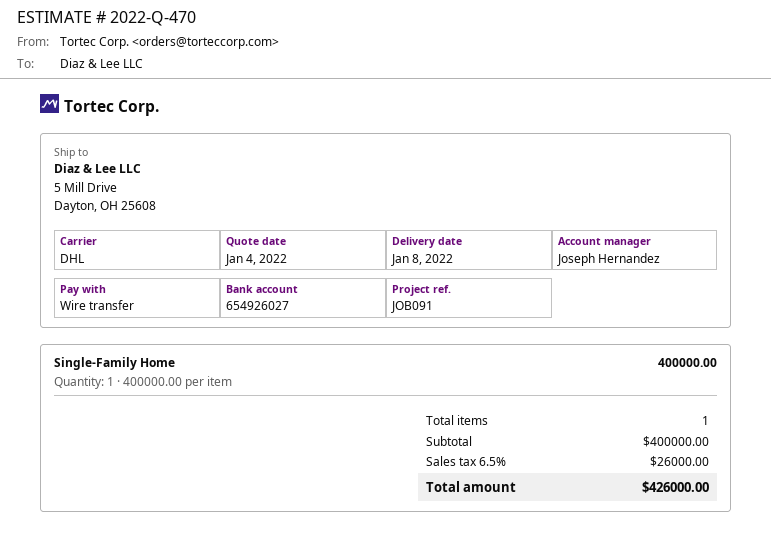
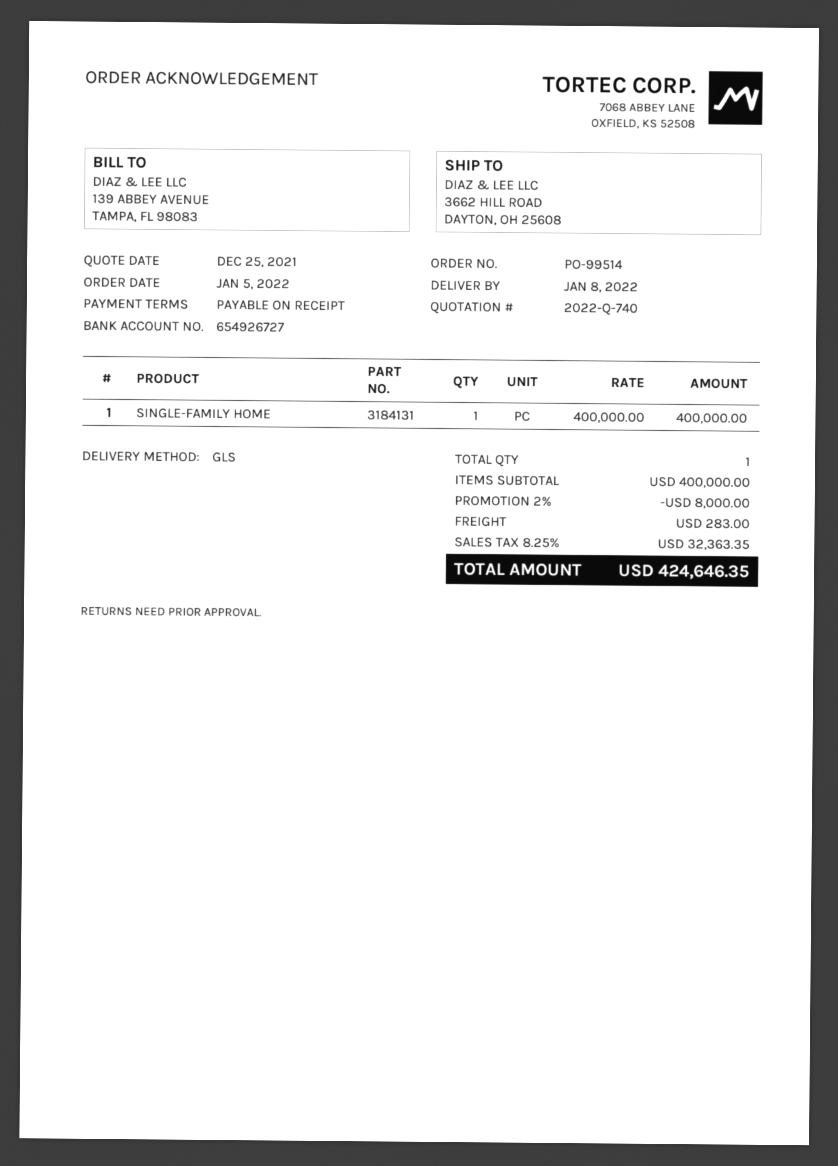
quote number: 2022-Q-470 -> 2022-Q-740
quote date: 2022-01-04 -> 2021-12-25
bank account: 654926027 -> 654926727
shipping method: DHL -> GLS
ship to: 5 Mill Drive, Dayton, OH 25608 -> 3662 HILL ROAD, DAYTON, OH 25608
discount: none -> 2% = 8000.00
shipping: none -> 283.00
tax: 6.5% = 26000.00 -> 8.25% = 32363.35
total: 426000.00 -> 424646.35

